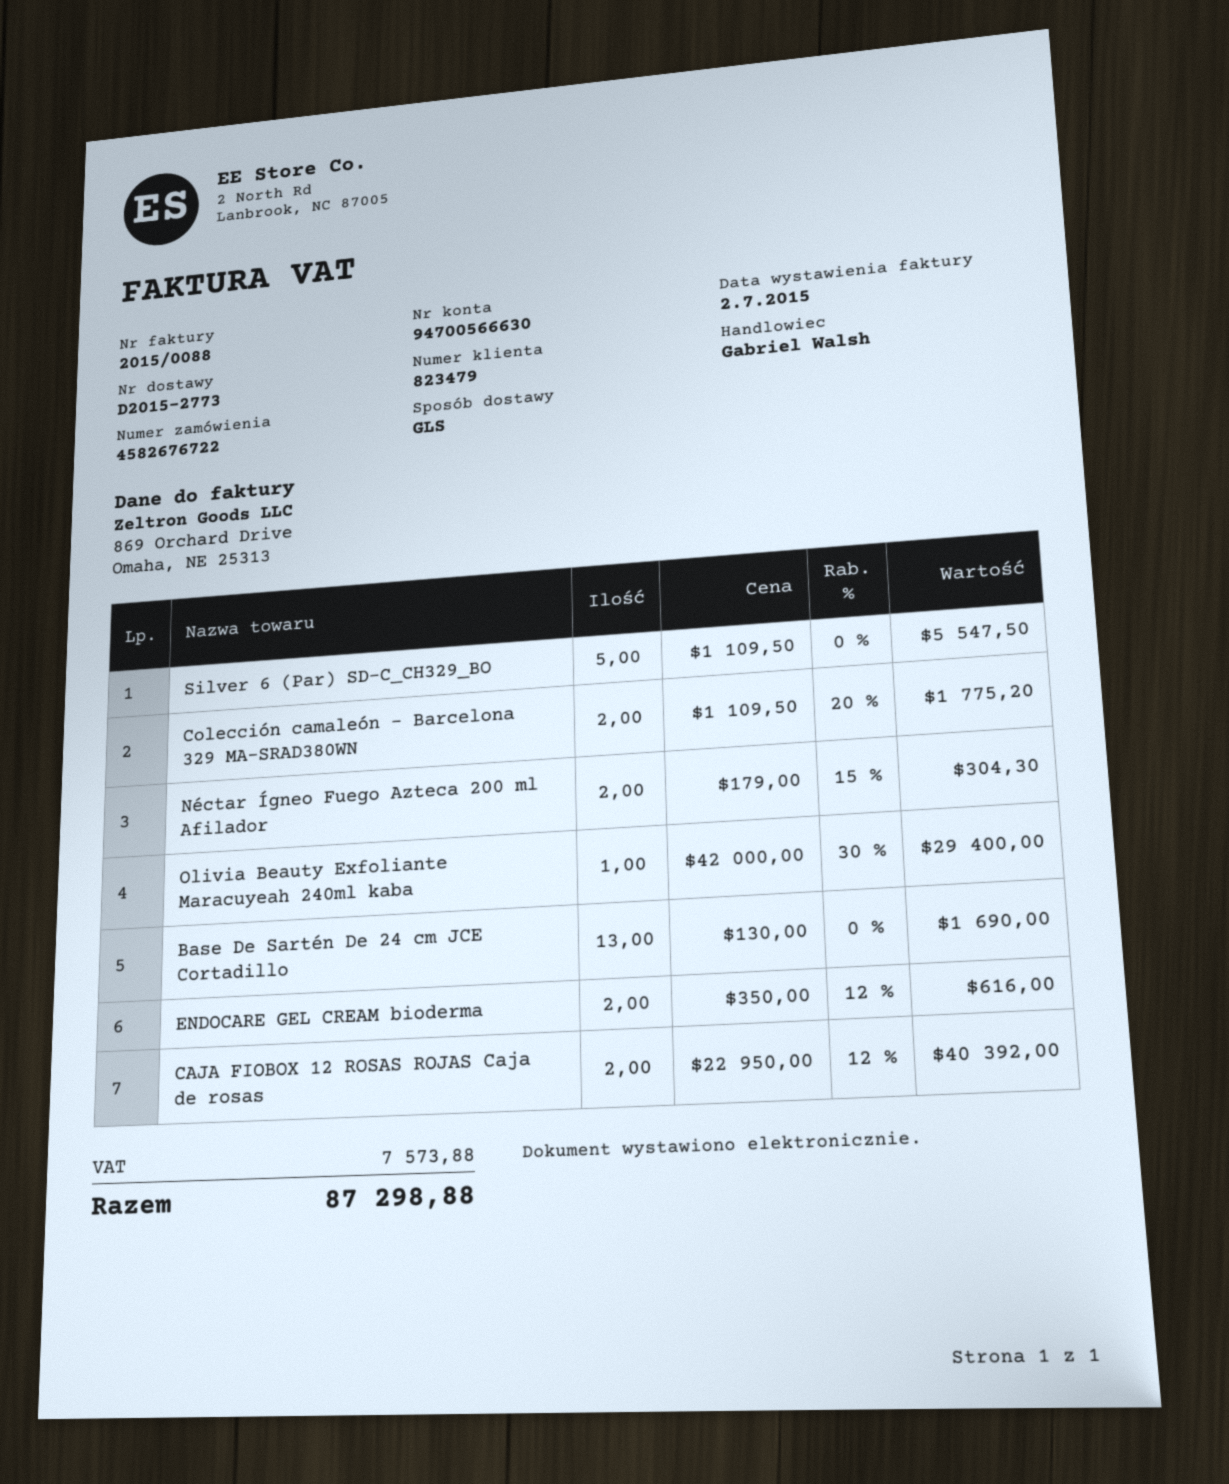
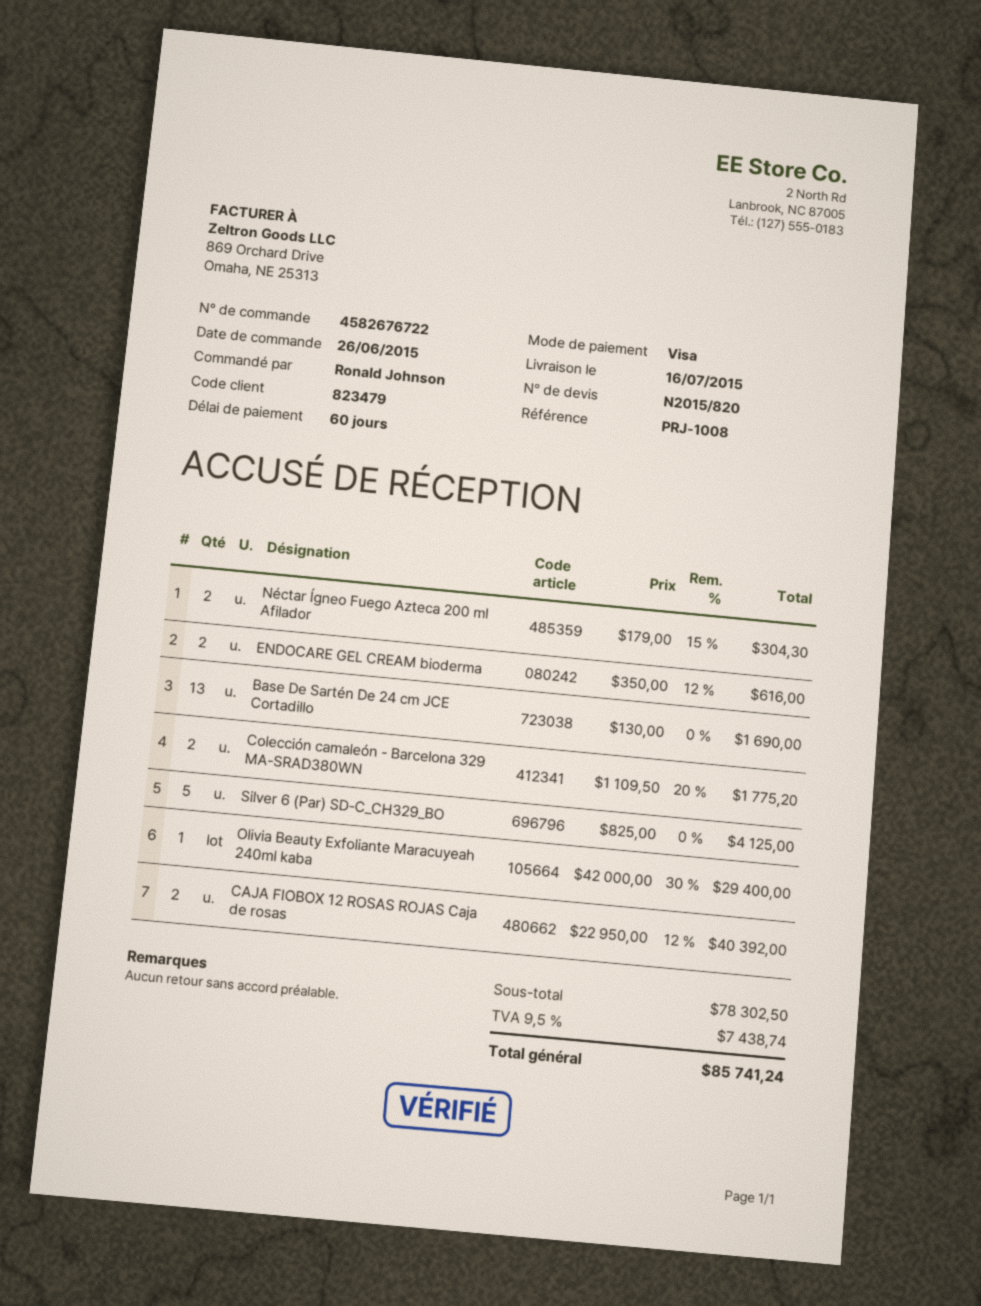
Silver 6 (Par) SD-C_CH329_BO: 5 x 1109.50 = 5547.50 -> 5 x 825.00 = 4125.00
tax: 7573.88 -> 7438.74
total: 87298.88 -> 85741.24

